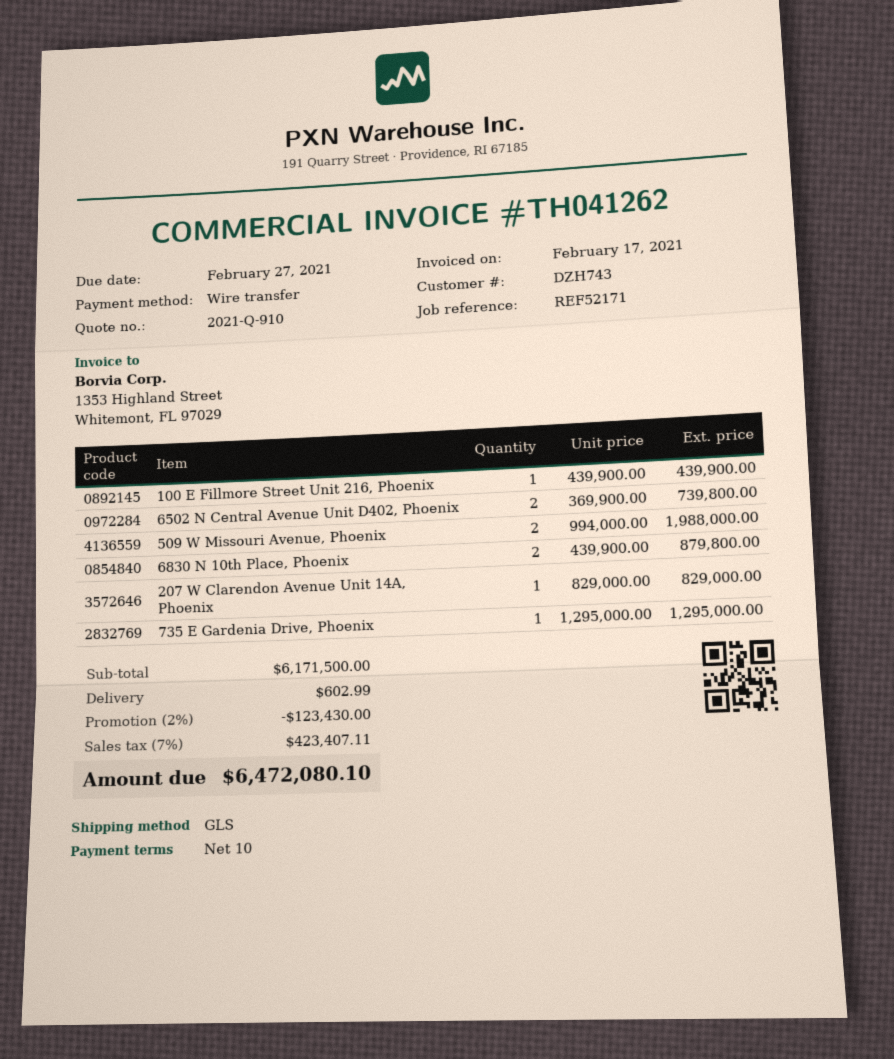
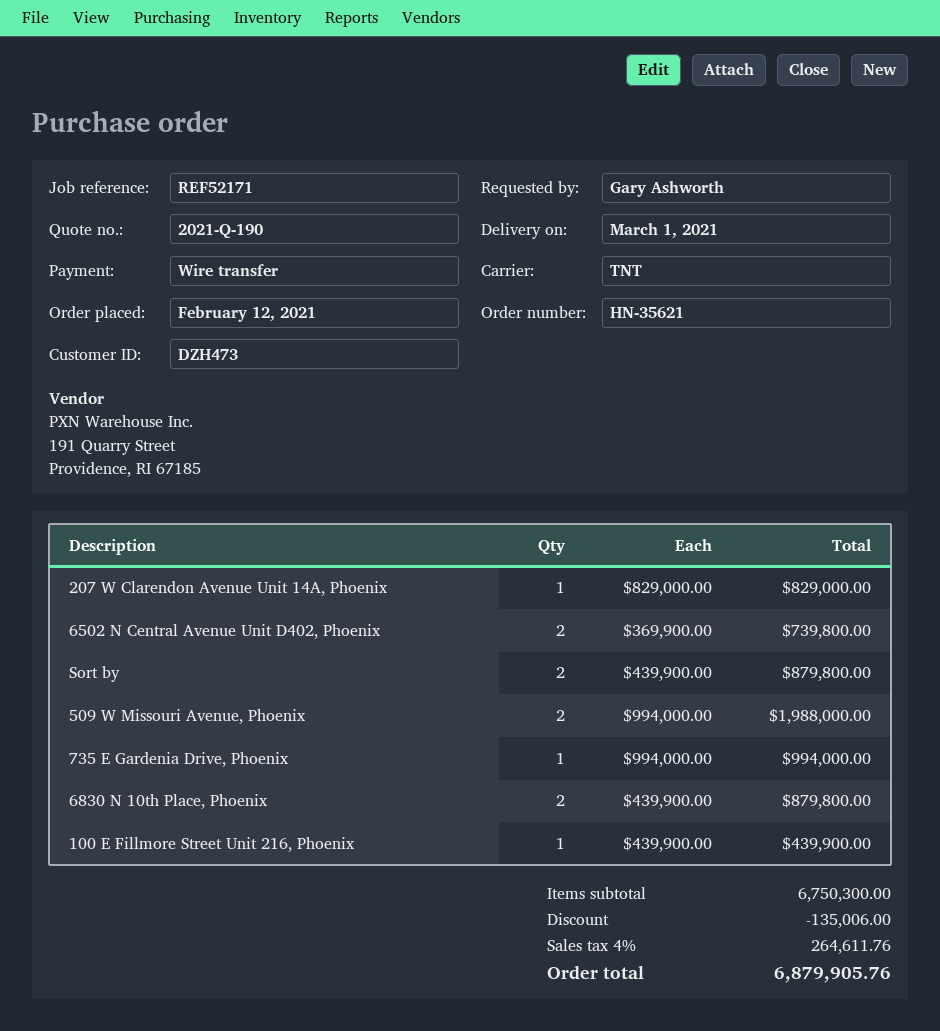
quote number: 2021-Q-910 -> 2021-Q-190
customer number: DZH743 -> DZH473
shipping method: GLS -> TNT
735 E Gardenia Drive, Phoenix: 1 x 1295000.00 = 1295000.00 -> 1 x 994000.00 = 994000.00
Sort by: none -> 2 x 439900.00 = 879800.00
subtotal: 6171500.00 -> 6750300.00
discount: 123430.00 -> 135006.00
shipping: 602.99 -> none
tax: 7% = 423407.11 -> 4% = 264611.76
total: 6472080.10 -> 6879905.76

